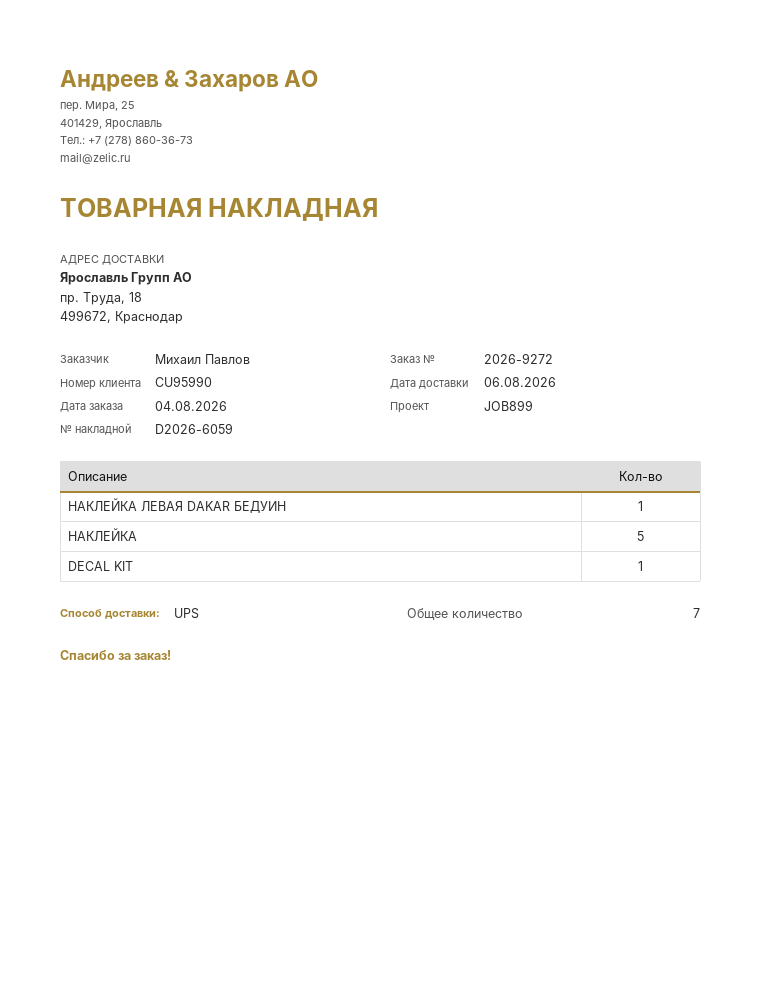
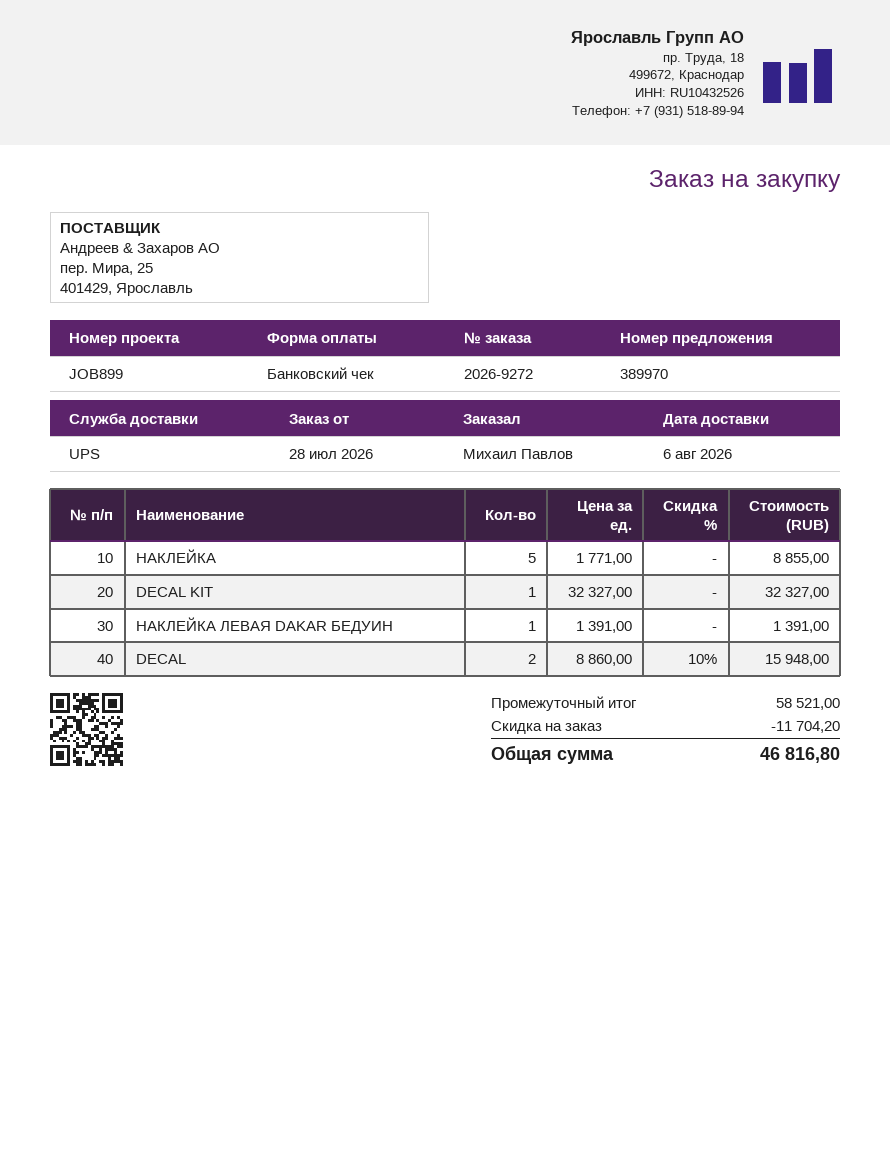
order date: 2026-08-04 -> 2026-07-28
DECAL: none -> 2

